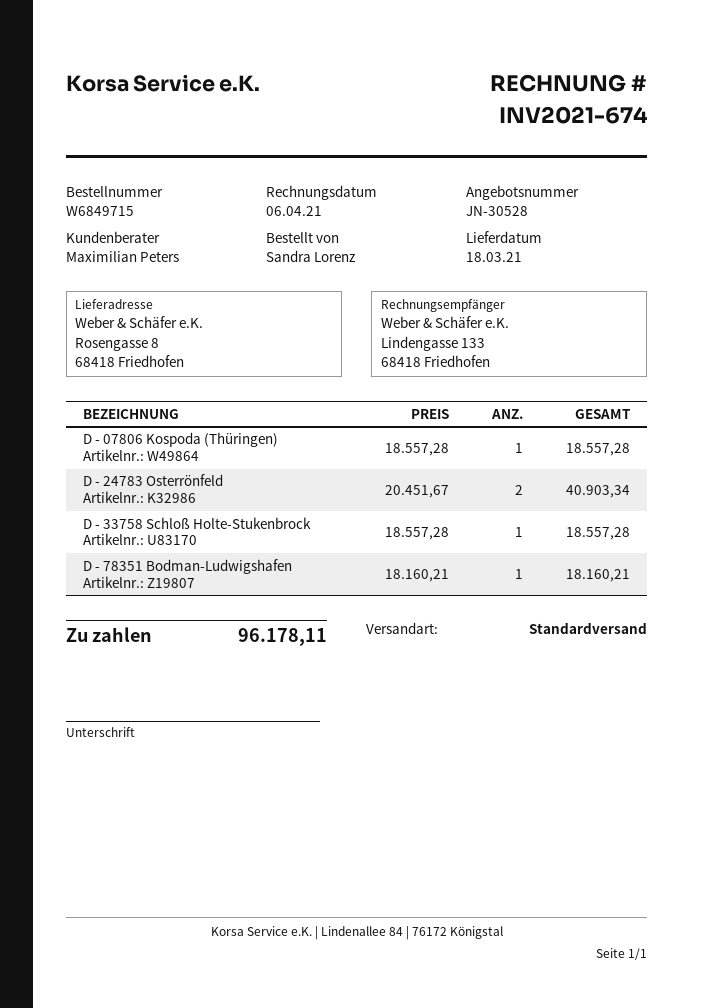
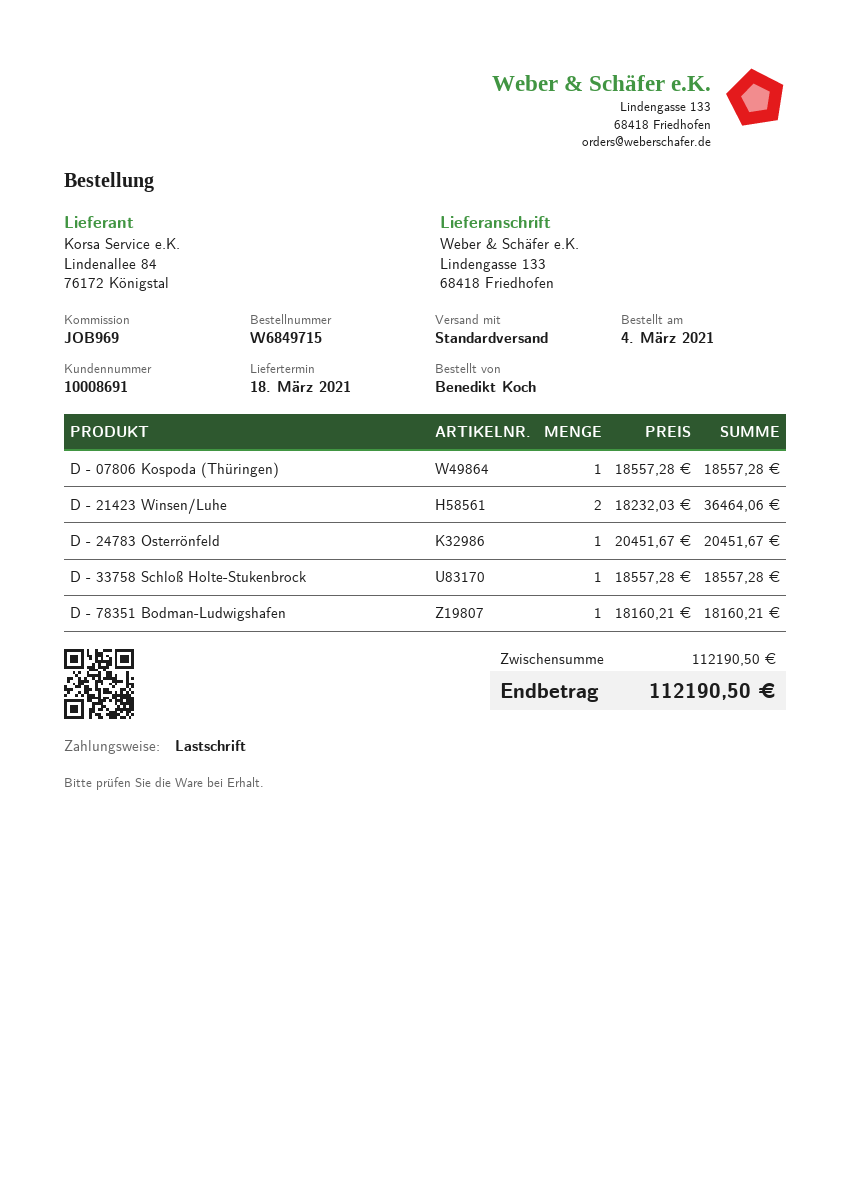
ordered by: Sandra Lorenz -> Benedikt Koch
ship to: Rosengasse 8, 68418 Friedhofen -> Lindengasse 133, 68418 Friedhofen
D - 24783 Osterrönfeld: 2 x 20451.67 = 40903.34 -> 1 x 20451.67 = 20451.67
D - 21423 Winsen/Luhe: none -> 2 x 18232.03 = 36464.06
total: 96178.11 -> 112190.50

